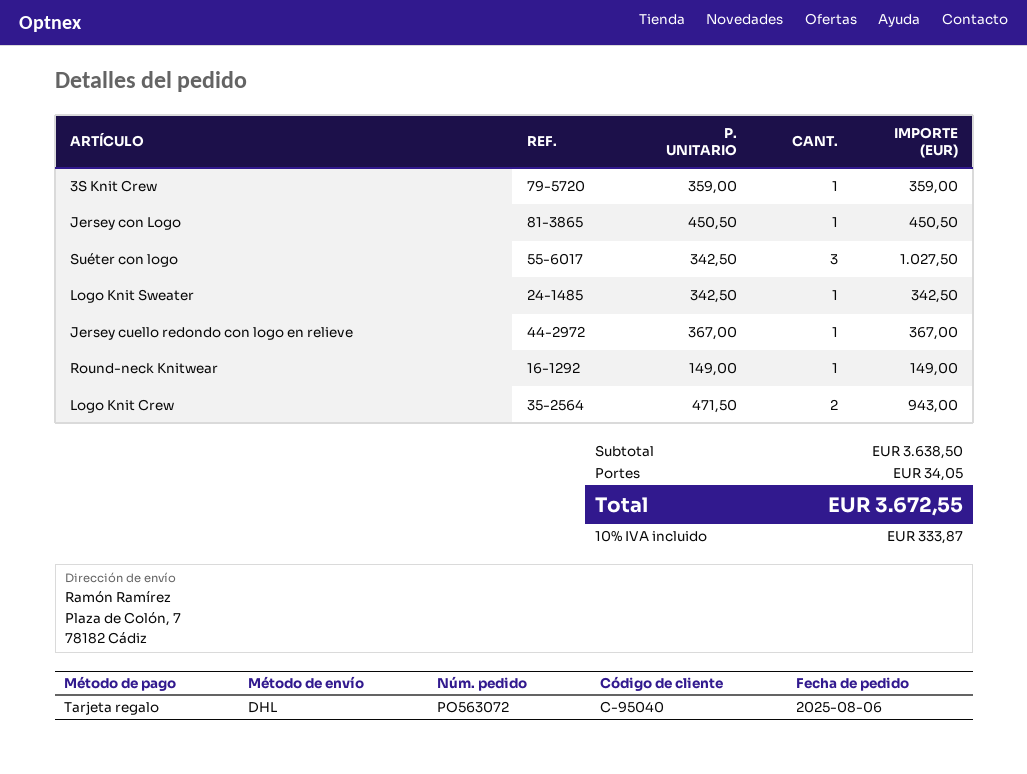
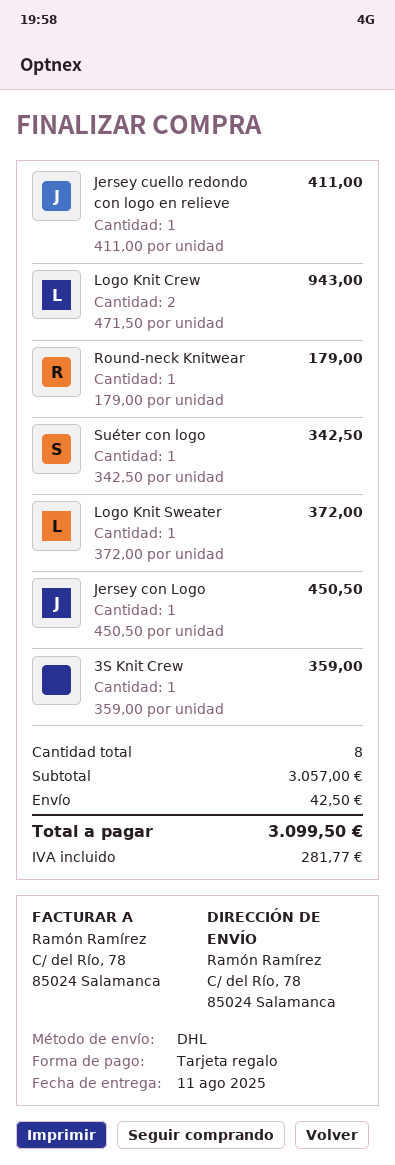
ship to: Plaza de Colón, 7, 78182 Cádiz -> C/ del Río, 78, 85024 Salamanca
Suéter con logo: 3 x 342.50 = 1027.50 -> 1 x 342.50 = 342.50
Logo Knit Sweater: 1 x 342.50 = 342.50 -> 1 x 372.00 = 372.00
Jersey cuello redondo con logo en relieve: 1 x 367.00 = 367.00 -> 1 x 411.00 = 411.00
Round-neck Knitwear: 1 x 149.00 = 149.00 -> 1 x 179.00 = 179.00
subtotal: 3638.50 -> 3057.00
shipping: 34.05 -> 42.50
tax: 333.87 -> 281.77
total: 3672.55 -> 3099.50

